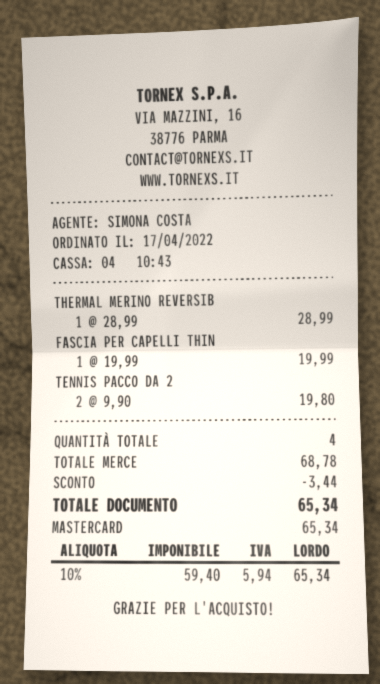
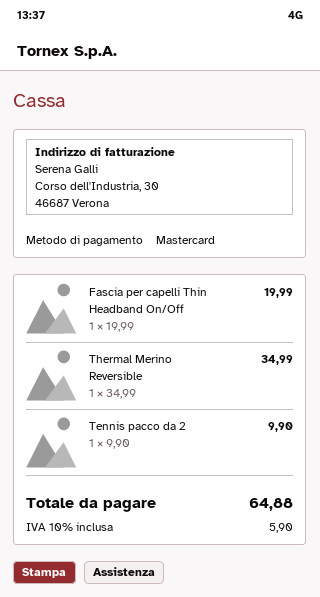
THERMAL MERINO REVERSIB: 1 x 28.99 = 28.99 -> 1 x 34.99 = 34.99
TENNIS PACCO DA 2: 2 x 9.90 = 19.80 -> 1 x 9.90 = 9.90
discount: 3.44 -> none
tax: 10% = 5.94 -> 10% = 5.90
total: 65.34 -> 64.88

